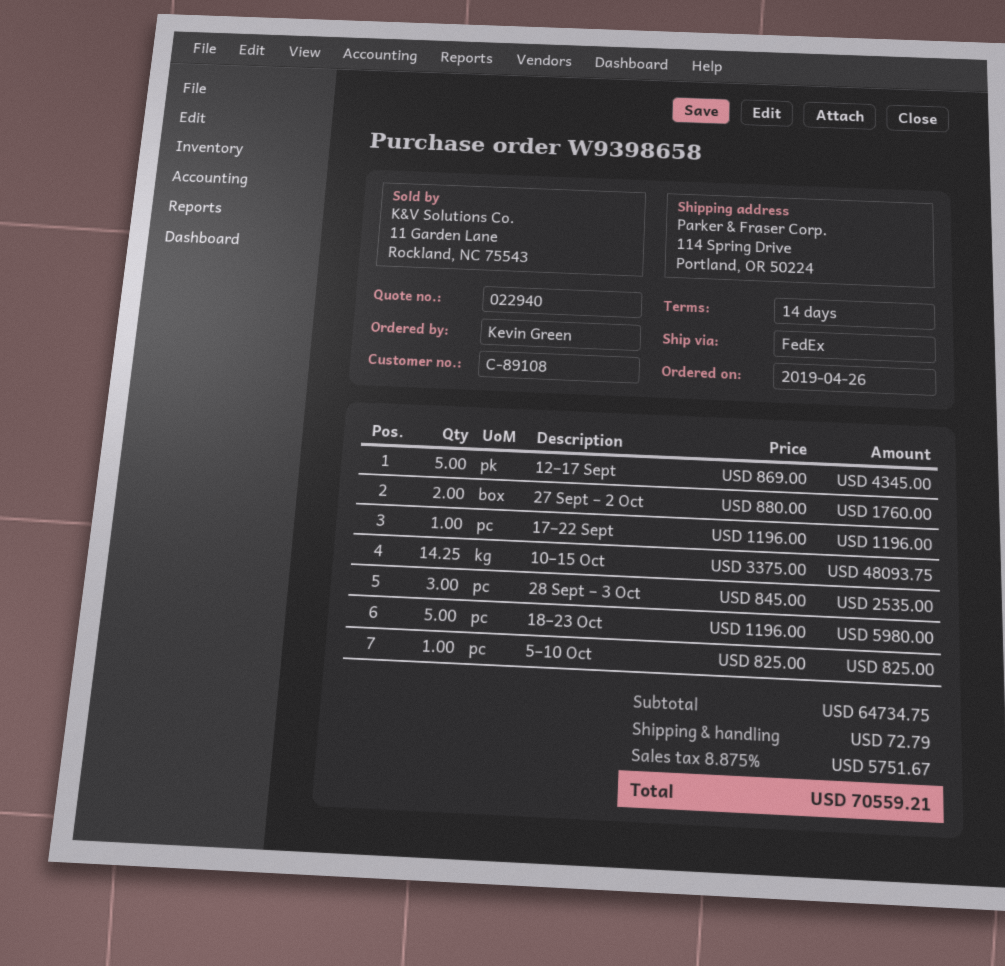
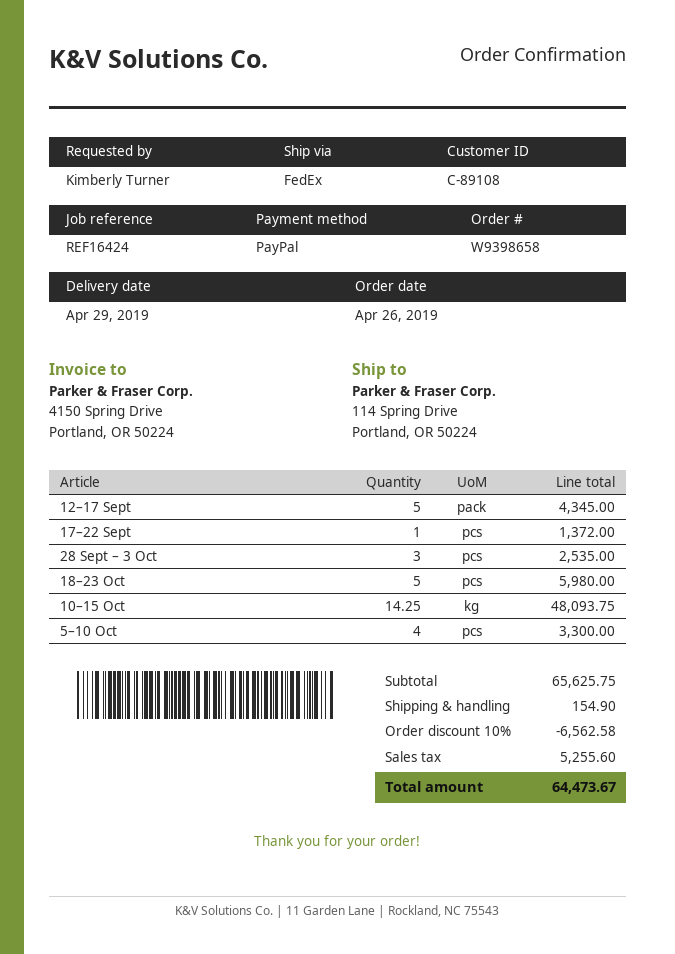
ordered by: Kevin Green -> Kimberly Turner
27 Sept – 2 Oct: 2 for 1760.00 -> none
17–22 Sept: 1 for 1196.00 -> 1 for 1372.00
5–10 Oct: 1 for 825.00 -> 4 for 3300.00
subtotal: 64734.75 -> 65625.75
discount: none -> 10% = 6562.58
shipping: 72.79 -> 154.90
tax: 5751.67 -> 5255.60
total: 70559.21 -> 64473.67

